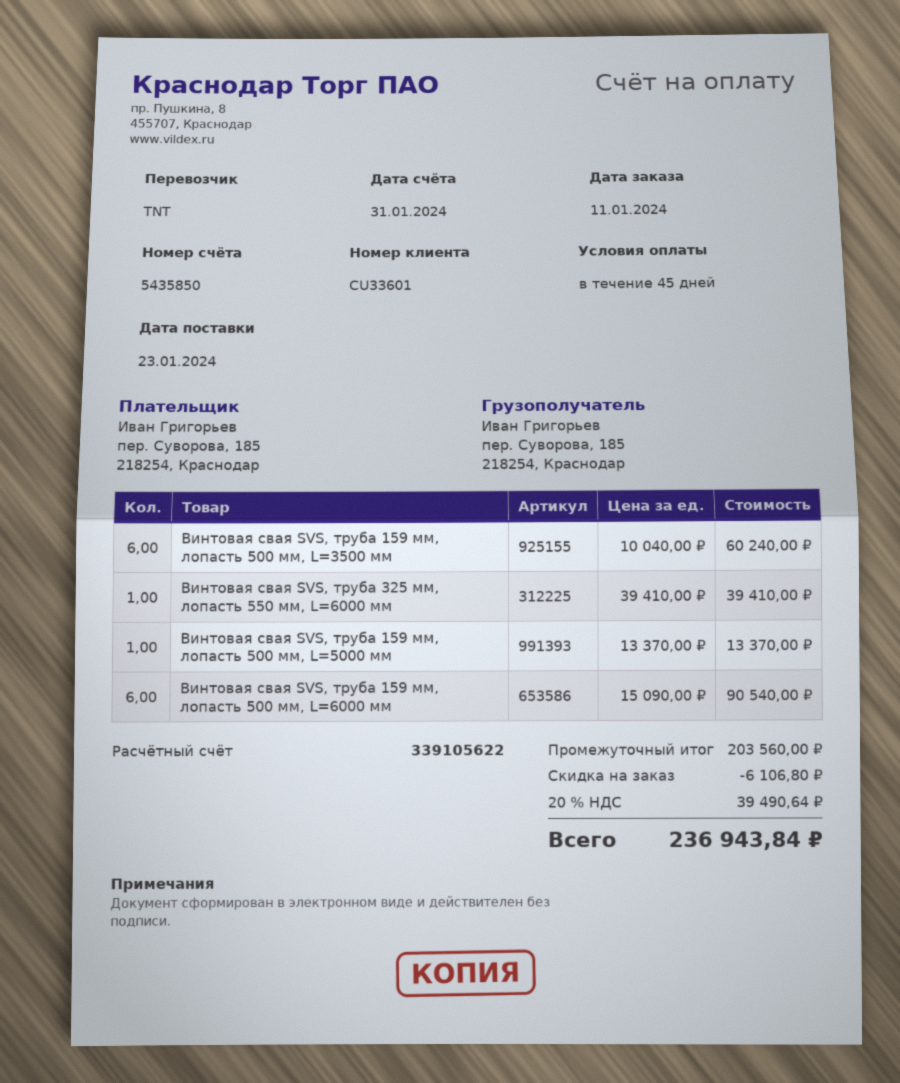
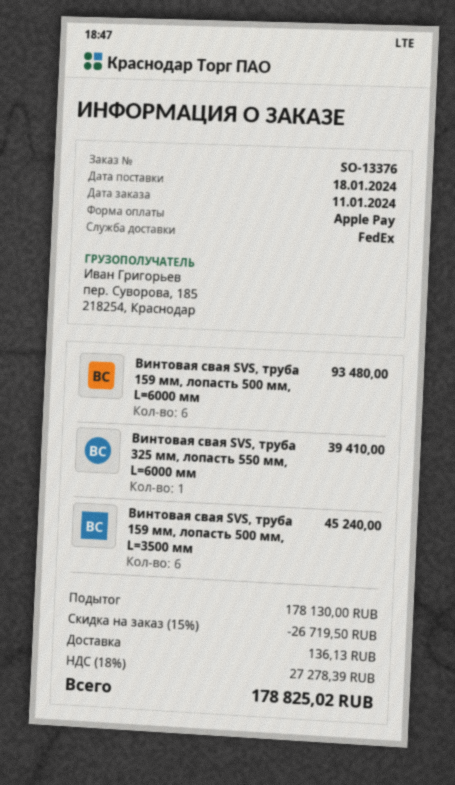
delivery date: 2024-01-23 -> 2024-01-18
shipping method: TNT -> FedEx
Винтовая свая SVS, труба 159 мм, лопасть 500 мм, L=3500 мм: 6 for 60240.00 -> 6 for 45240.00
Винтовая свая SVS, труба 159 мм, лопасть 500 мм, L=5000 мм: 1 for 13370.00 -> none
Винтовая свая SVS, труба 159 мм, лопасть 500 мм, L=6000 мм: 6 for 90540.00 -> 6 for 93480.00
subtotal: 203560.00 -> 178130.00
discount: 6106.80 -> 26719.50
shipping: none -> 136.13
tax: 20% = 39490.64 -> 18% = 27278.39
total: 236943.84 -> 178825.02

